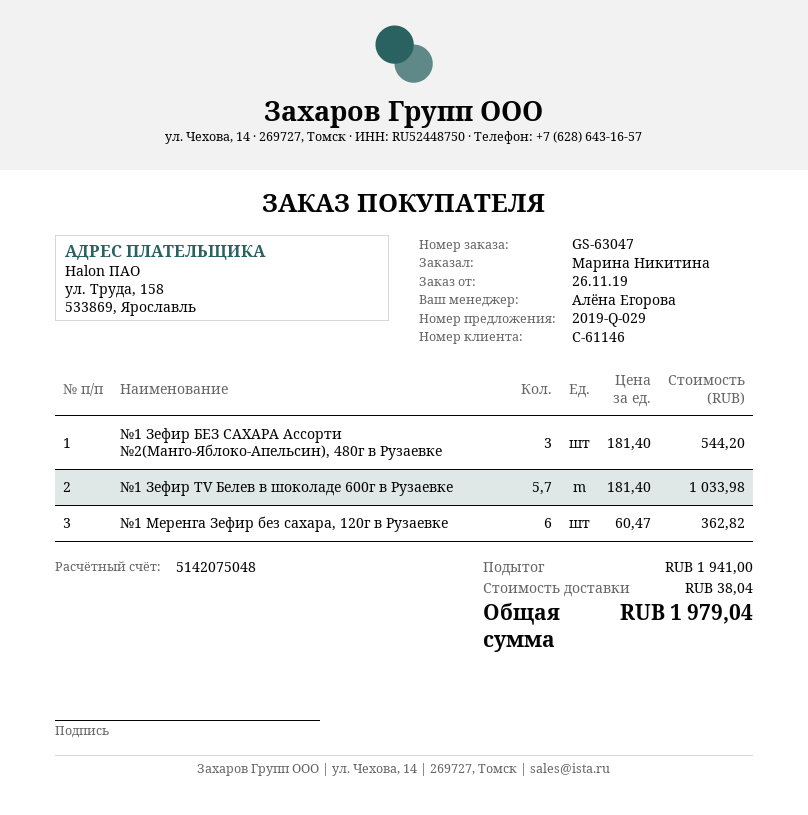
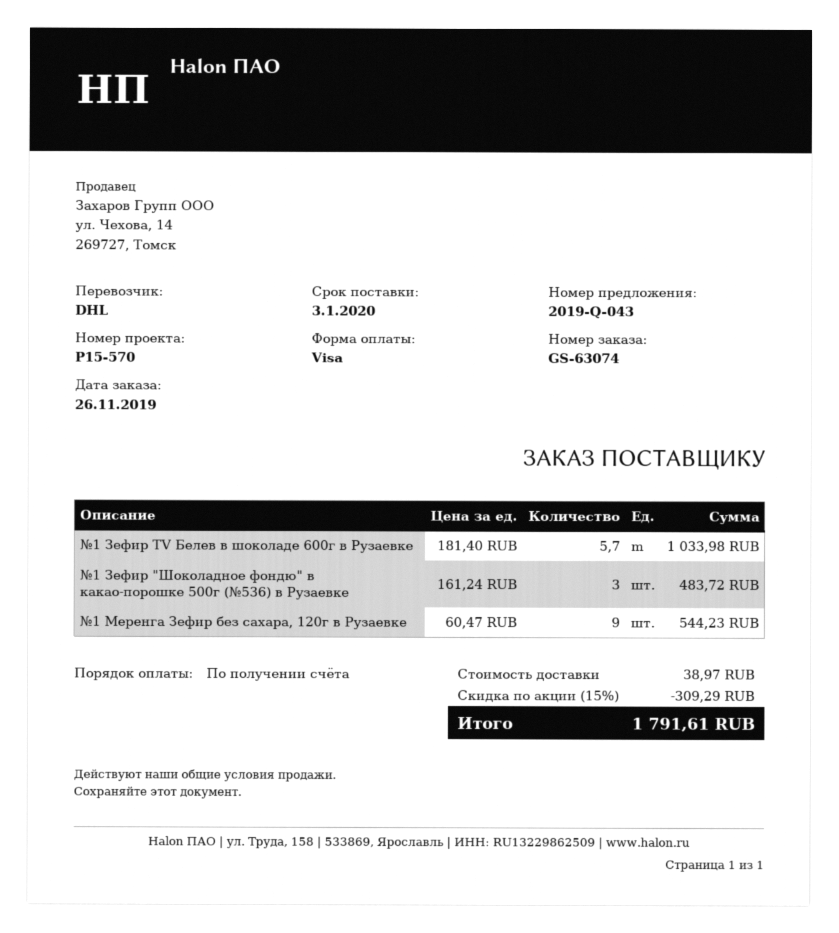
quote number: 2019-Q-029 -> 2019-Q-043
order number: GS-63047 -> GS-63074
№1 Зефир БЕЗ САХАРА Ассорти №2(Манго-Яблоко-Апельсин), 480г в Рузаевке: 3 x 181.40 = 544.20 -> none
№1 Меренга Зефир без сахара, 120г в Рузаевке: 6 x 60.47 = 362.82 -> 9 x 60.47 = 544.23
№1 Зефир "Шоколадное фондю" в какао-порошке 500г (№536) в Рузаевке: none -> 3 x 161.24 = 483.72
discount: none -> 15% = 309.29
shipping: 38.04 -> 38.97
total: 1979.04 -> 1791.61

